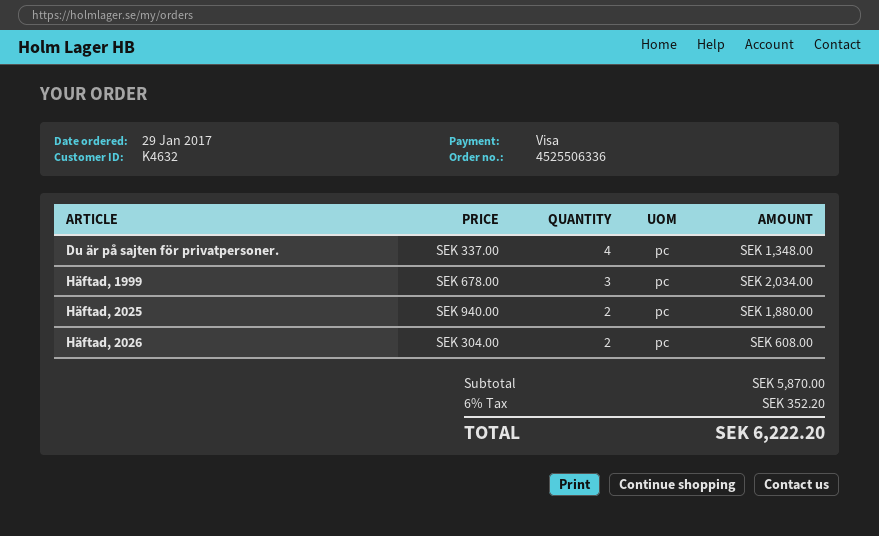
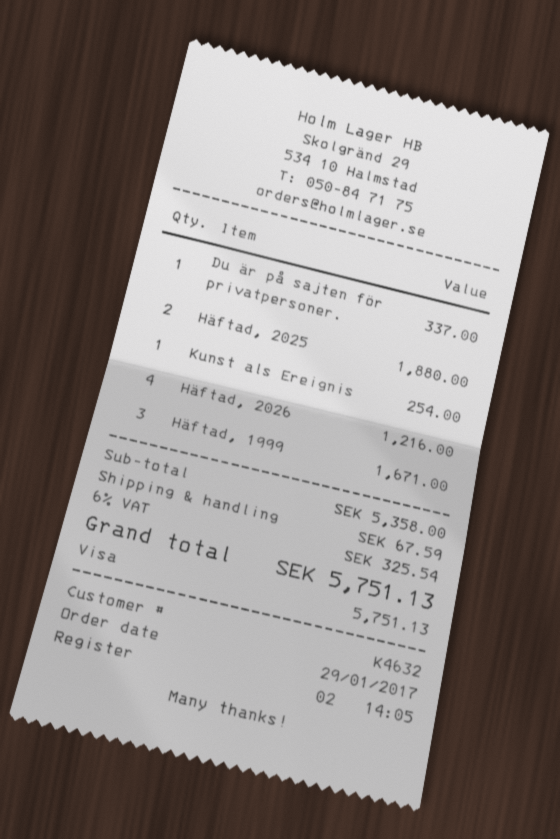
Du är på sajten för privatpersoner.: 4 for 1348.00 -> 1 for 337.00
Häftad, 1999: 3 for 2034.00 -> 3 for 1671.00
Häftad, 2026: 2 for 608.00 -> 4 for 1216.00
Kunst als Ereignis: none -> 1 for 254.00
subtotal: 5870.00 -> 5358.00
shipping: none -> 67.59
tax: 6% = 352.20 -> 6% = 325.54
total: 6222.20 -> 5751.13

